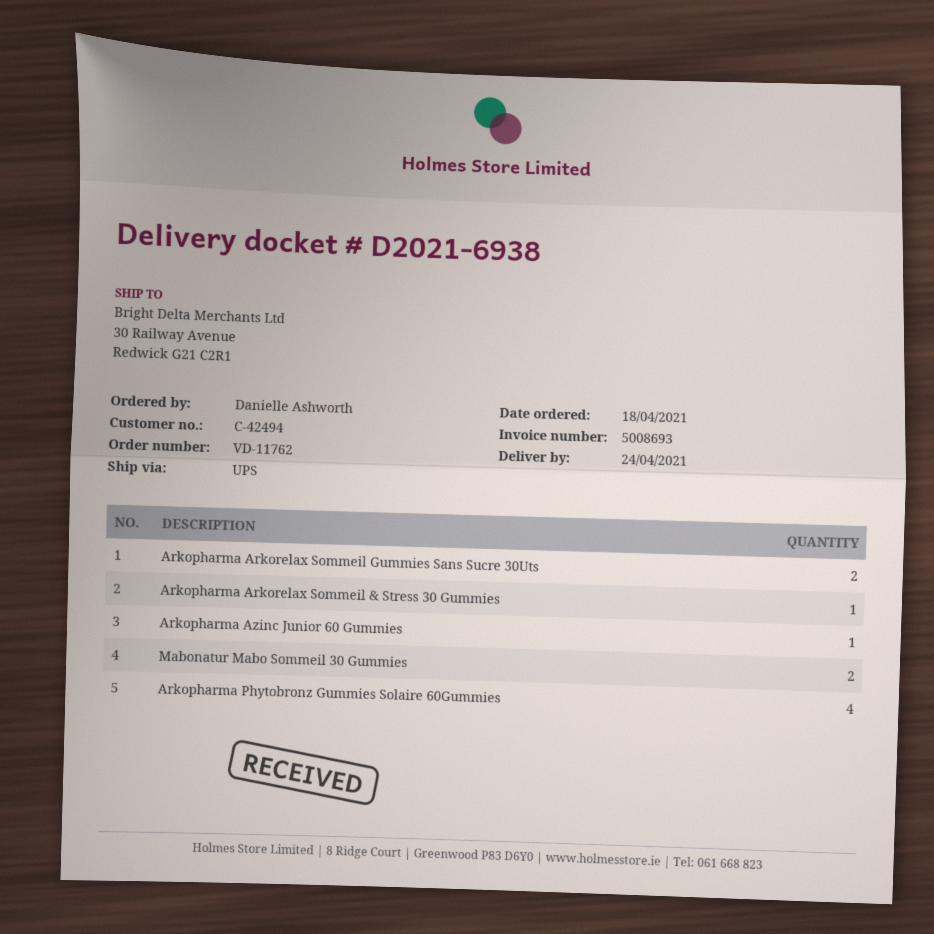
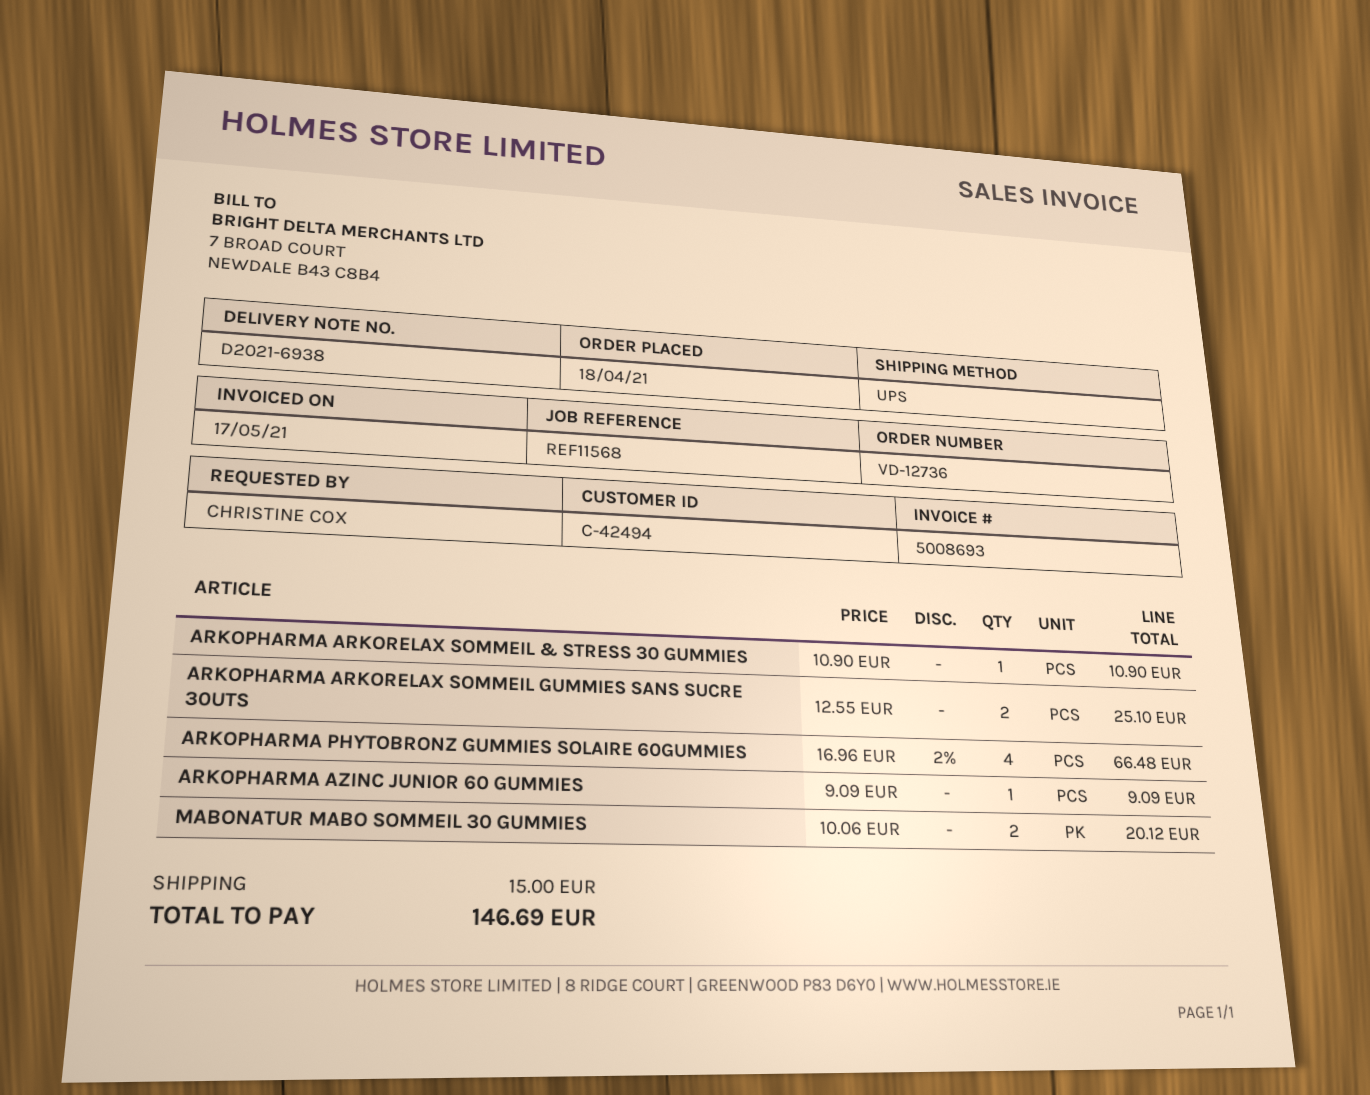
order number: VD-11762 -> VD-12736
ordered by: Danielle Ashworth -> CHRISTINE COX

